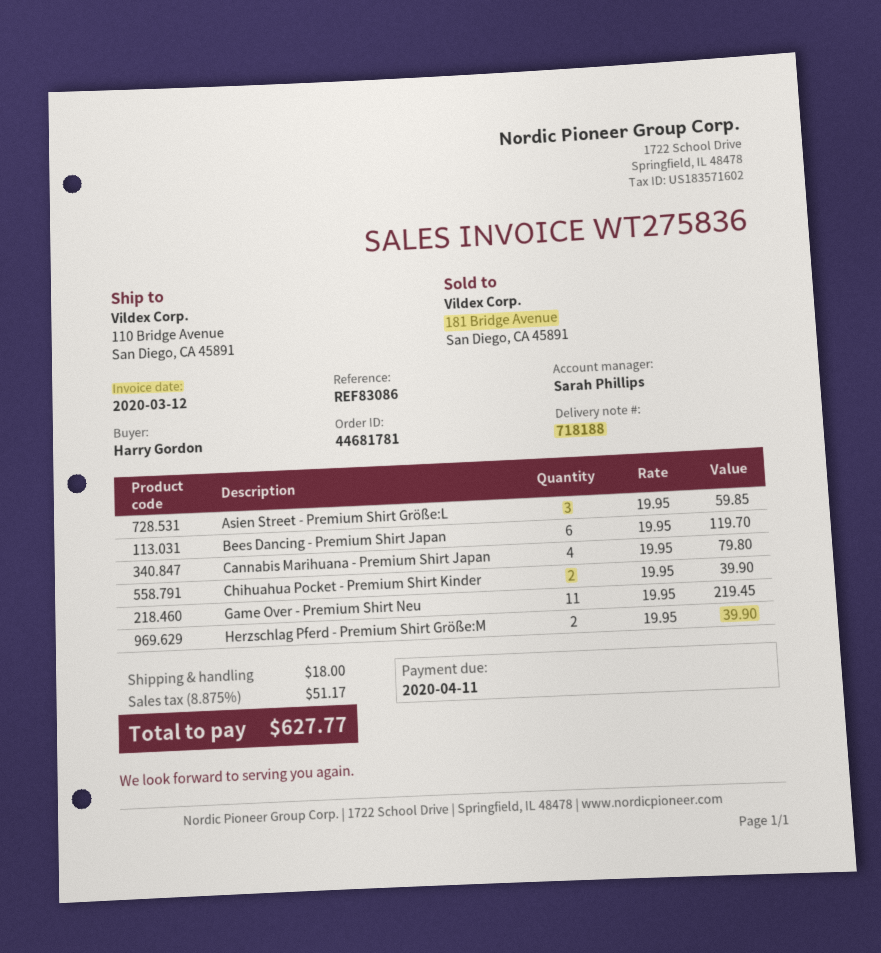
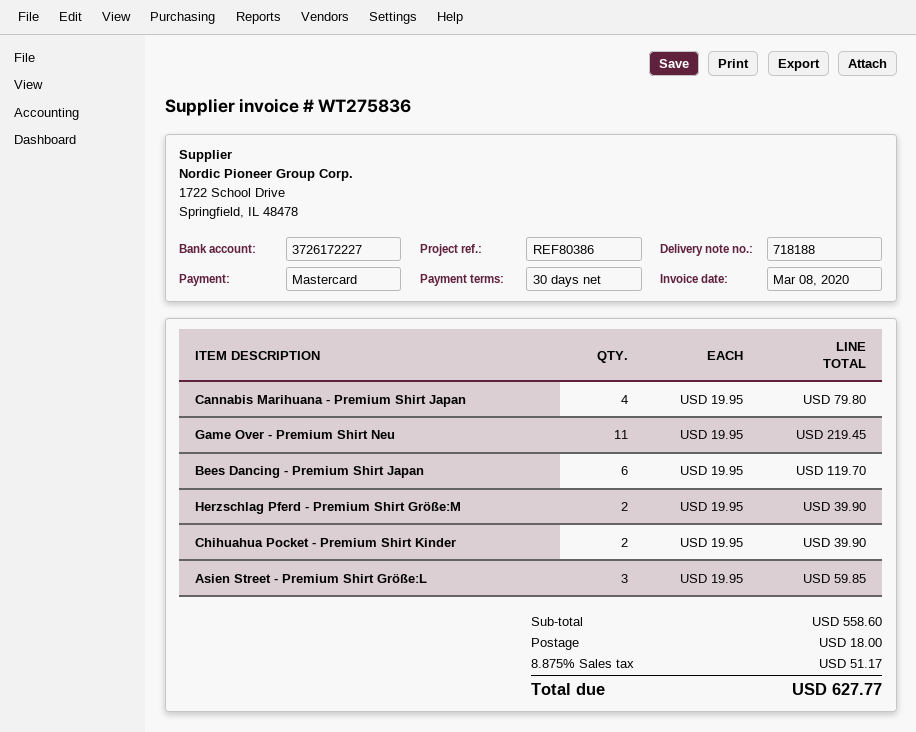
invoice date: 2020-03-12 -> 2020-03-08
reference: REF83086 -> REF80386

